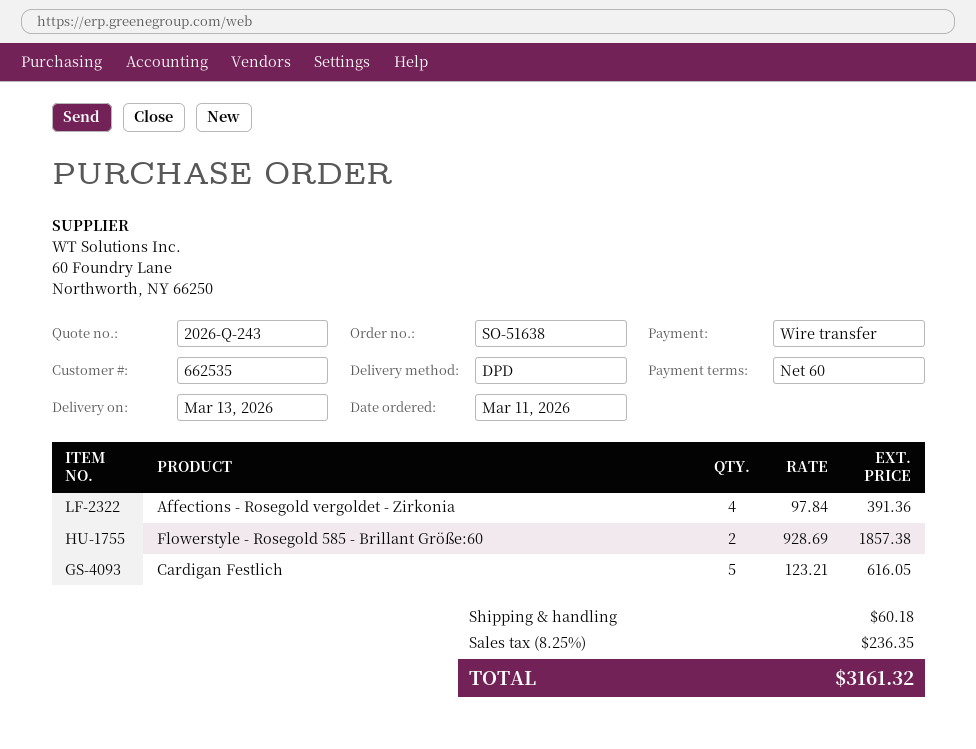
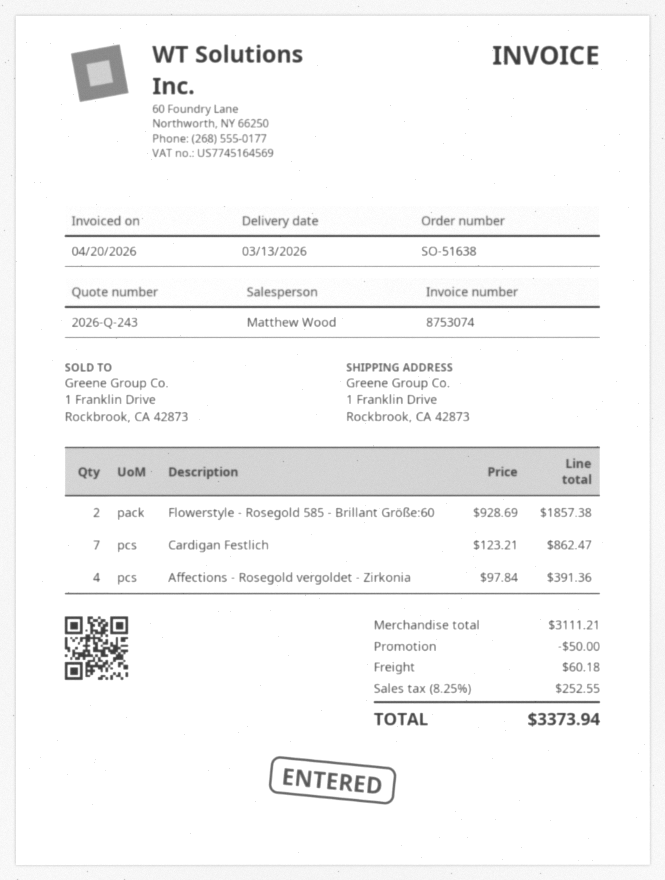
Cardigan Festlich: 5 x 123.21 = 616.05 -> 7 x 123.21 = 862.47
discount: none -> 50.00
tax: 8.25% = 236.35 -> 8.25% = 252.55
total: 3161.32 -> 3373.94

